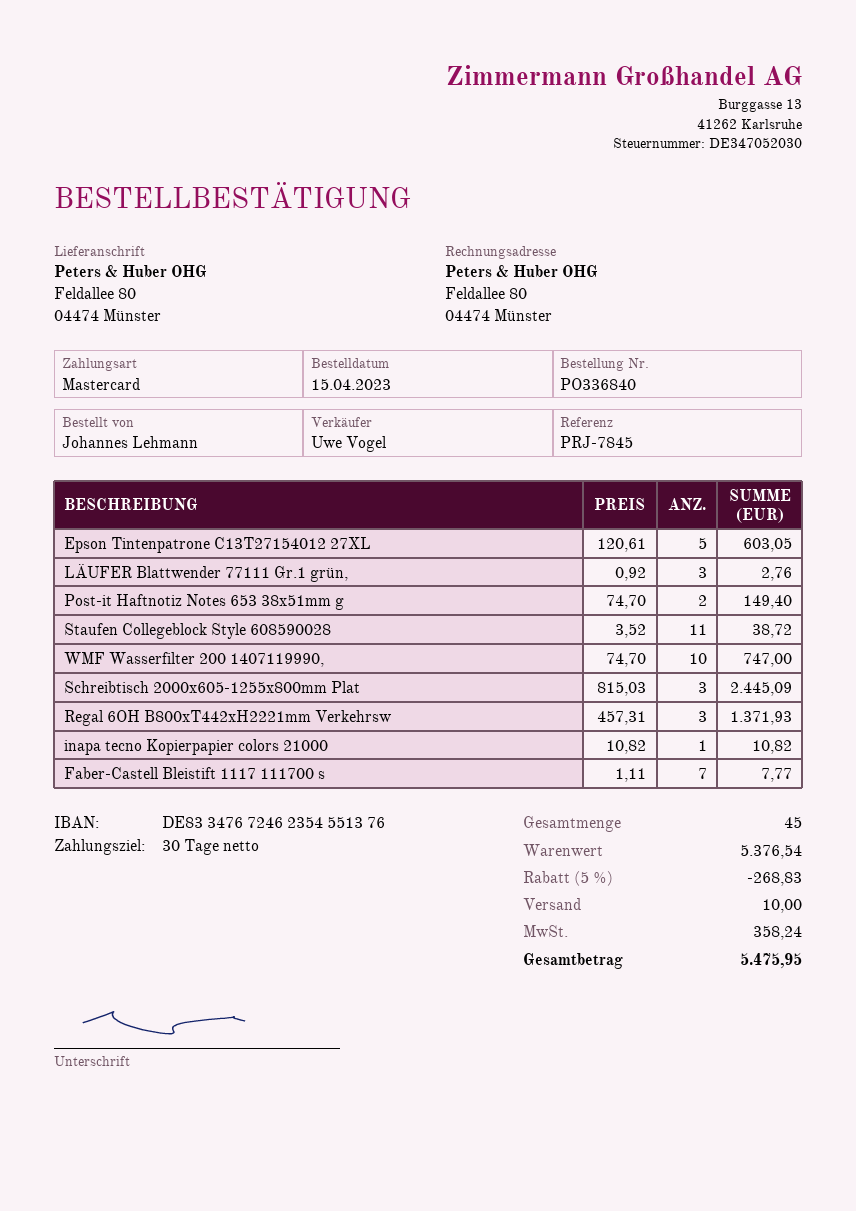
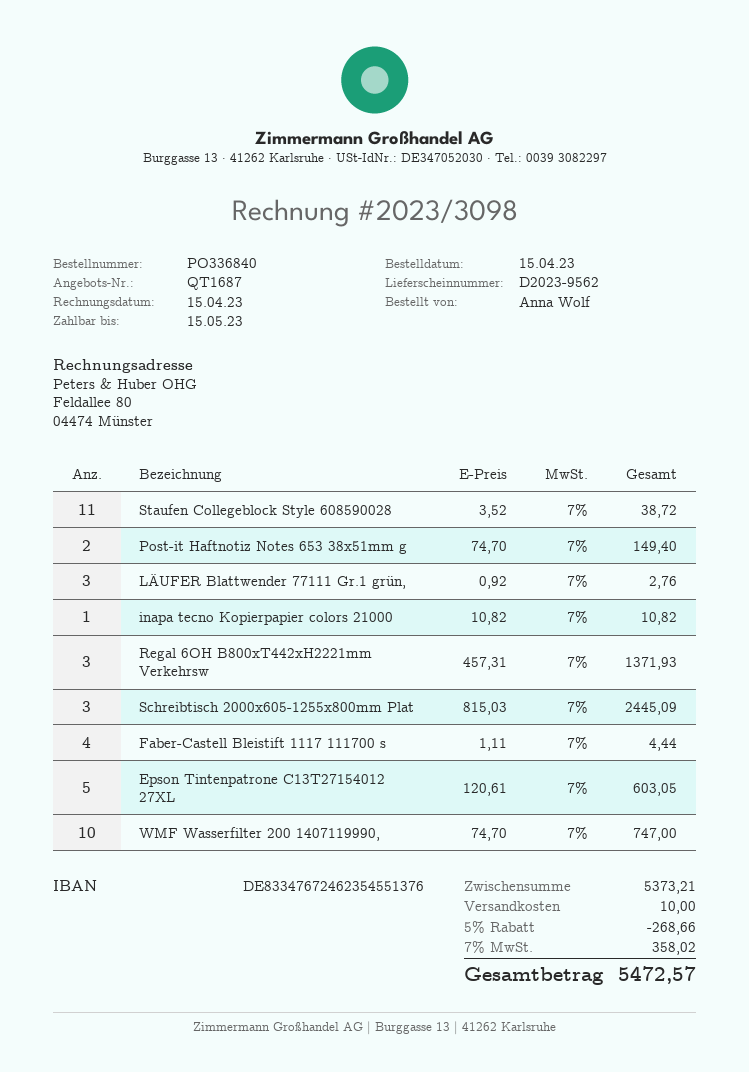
ordered by: Johannes Lehmann -> Anna Wolf
Faber-Castell Bleistift 1117 111700 s: 7 x 1.11 = 7.77 -> 4 x 1.11 = 4.44
subtotal: 5376.54 -> 5373.21
discount: 5% = 268.83 -> 5% = 268.66
tax: 358.24 -> 358.02
total: 5475.95 -> 5472.57

